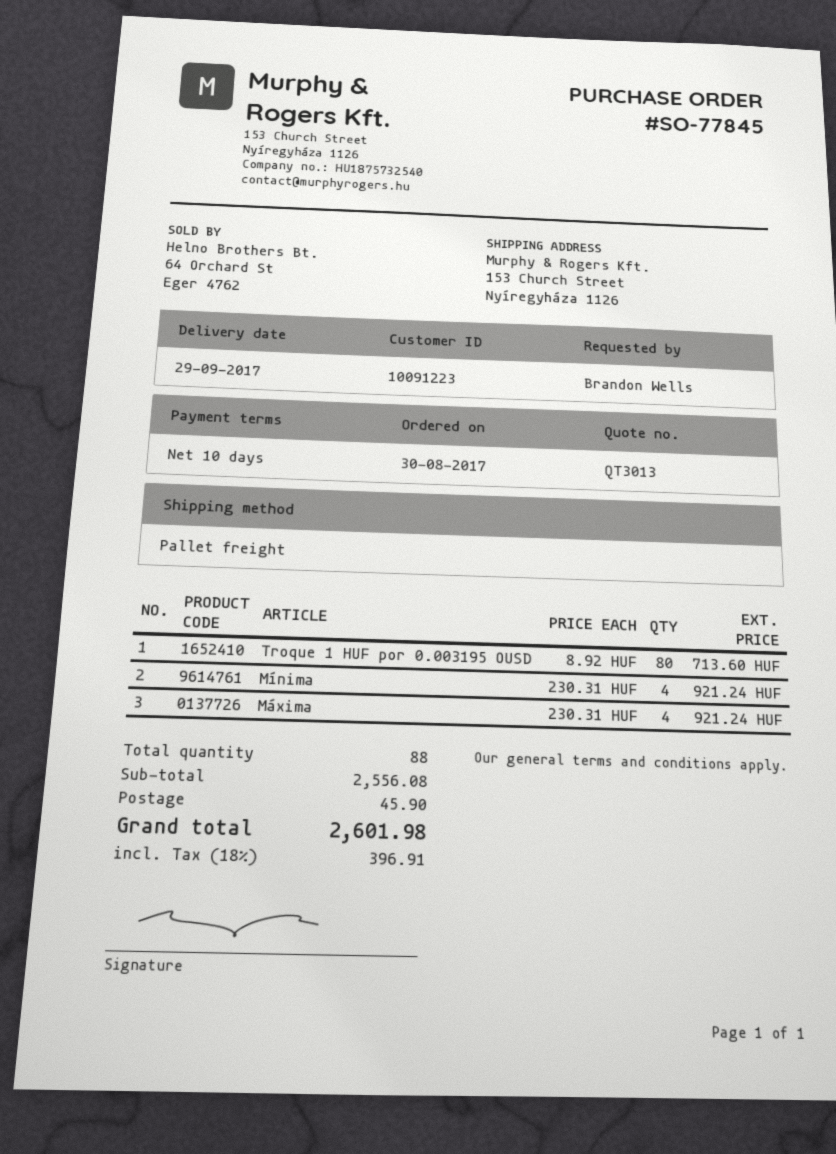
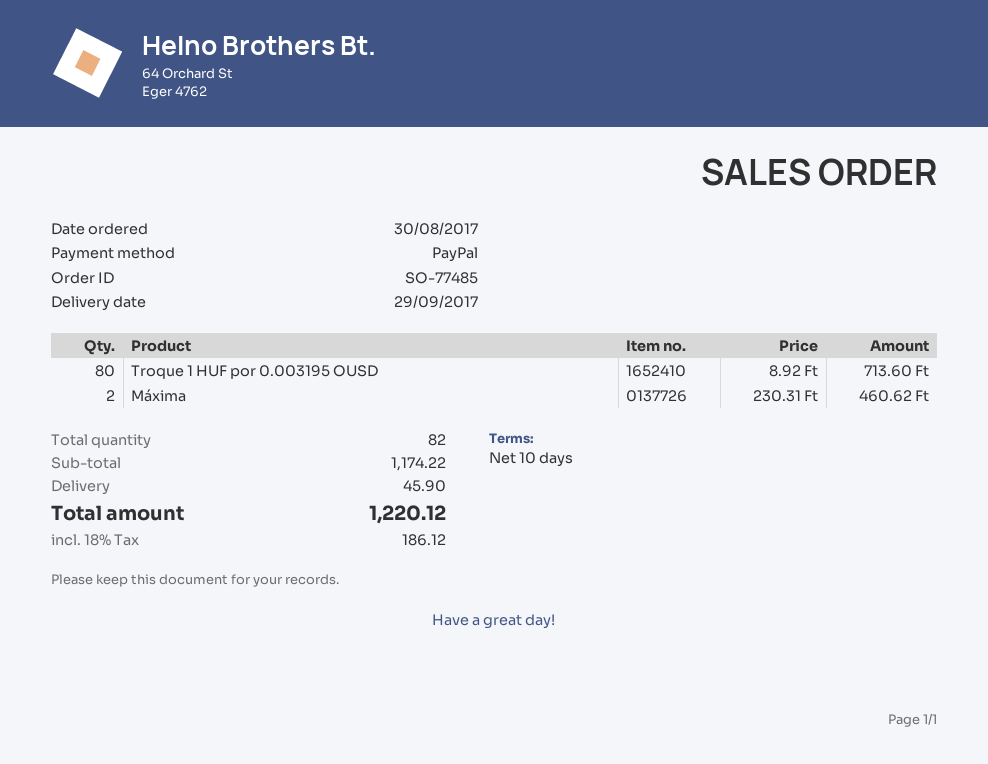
order number: SO-77845 -> SO-77485
Mínima: 4 x 230.31 = 921.24 -> none
Máxima: 4 x 230.31 = 921.24 -> 2 x 230.31 = 460.62
total quantity: 88 -> 82
subtotal: 2556.08 -> 1174.22
tax: 18% = 396.91 -> 18% = 186.12
total: 2601.98 -> 1220.12

